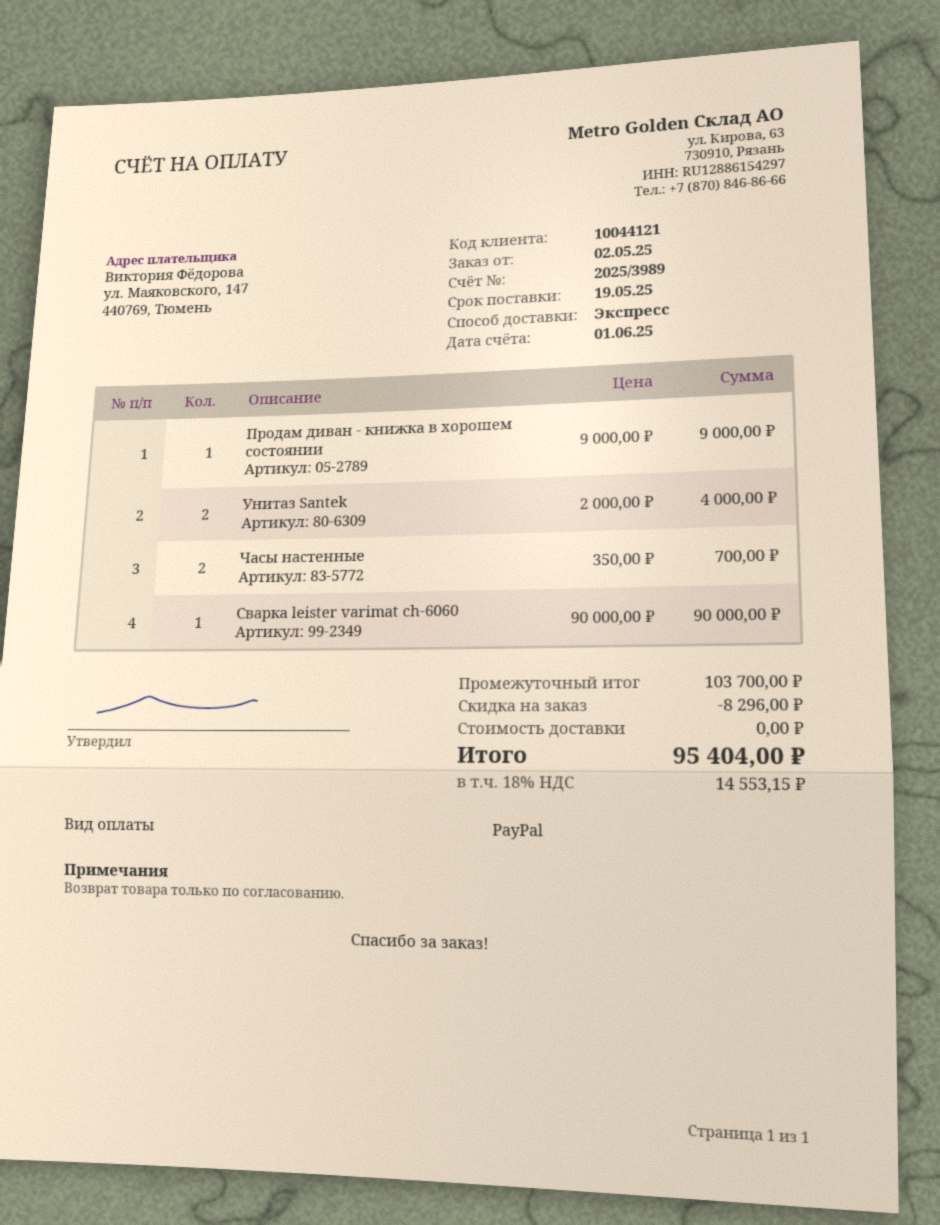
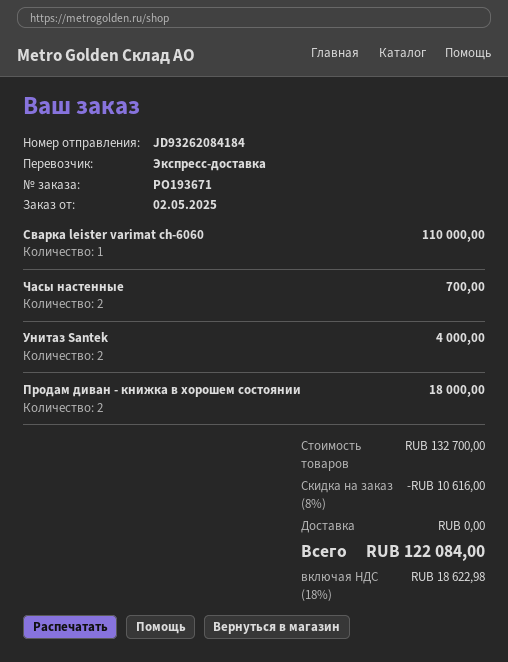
Продам диван - книжка в хорошем состоянии: 1 for 9000.00 -> 2 for 18000.00
Сварка leister varimat ch-6060: 1 for 90000.00 -> 1 for 110000.00
subtotal: 103700.00 -> 132700.00
discount: 8296.00 -> 10616.00
tax: 18% = 14553.15 -> 18% = 18622.98
total: 95404.00 -> 122084.00

